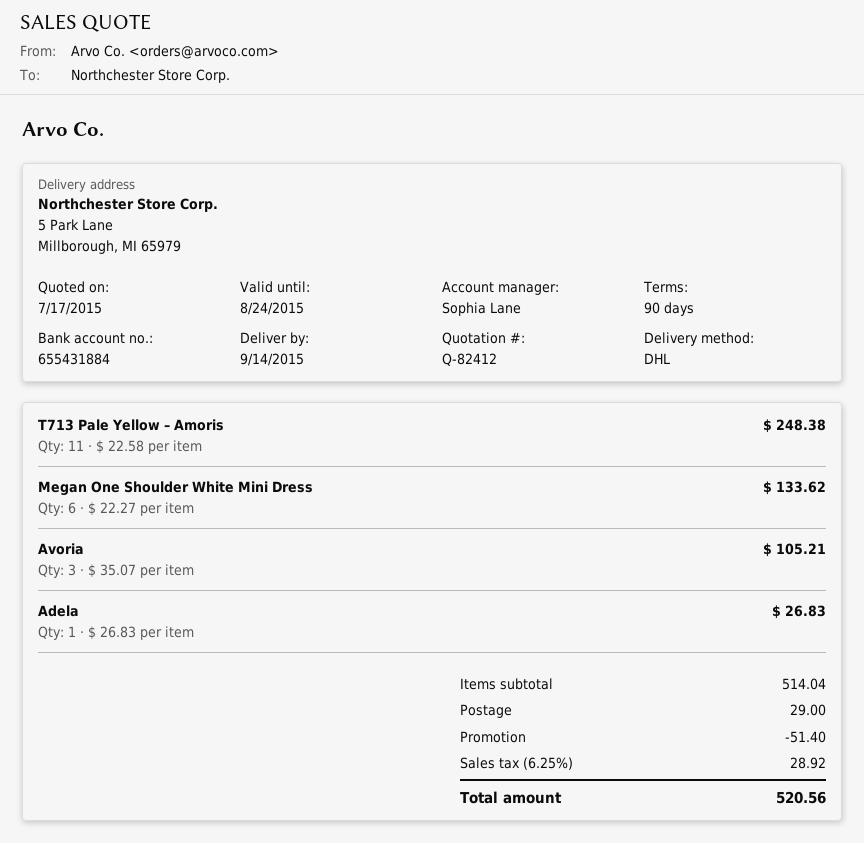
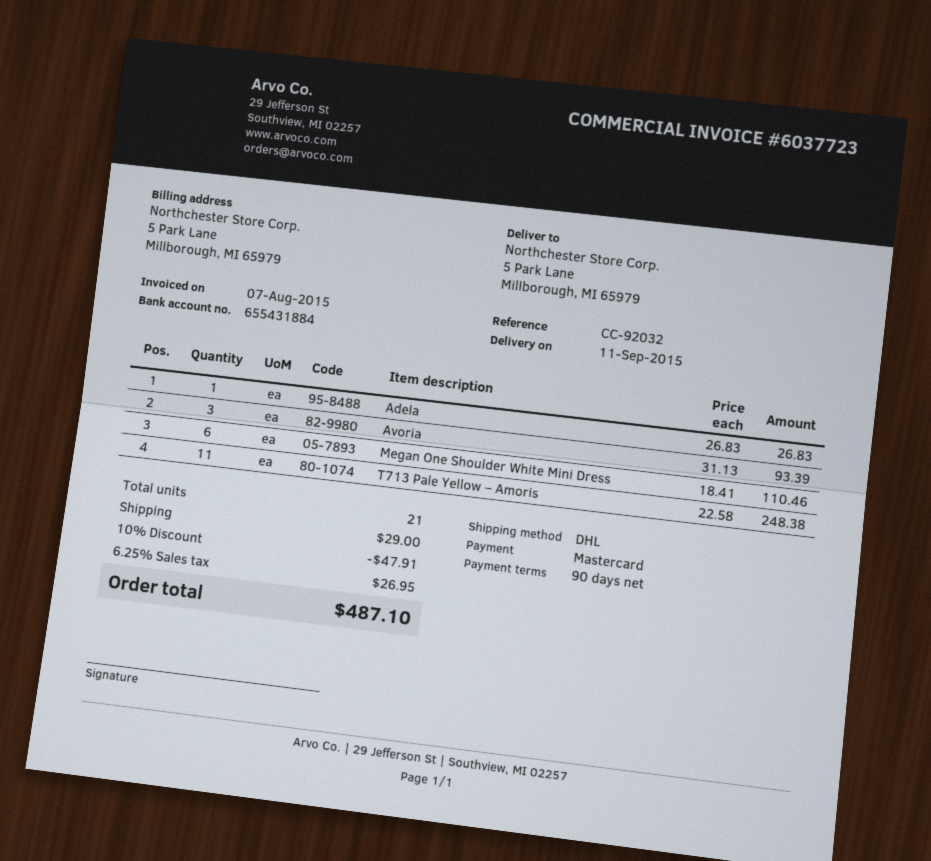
delivery date: 2015-09-14 -> 2015-09-11
Megan One Shoulder White Mini Dress: 6 x 22.27 = 133.62 -> 6 x 18.41 = 110.46
Avoria: 3 x 35.07 = 105.21 -> 3 x 31.13 = 93.39
discount: 51.40 -> 47.91
tax: 6.25% = 28.92 -> 6.25% = 26.95
total: 520.56 -> 487.10

